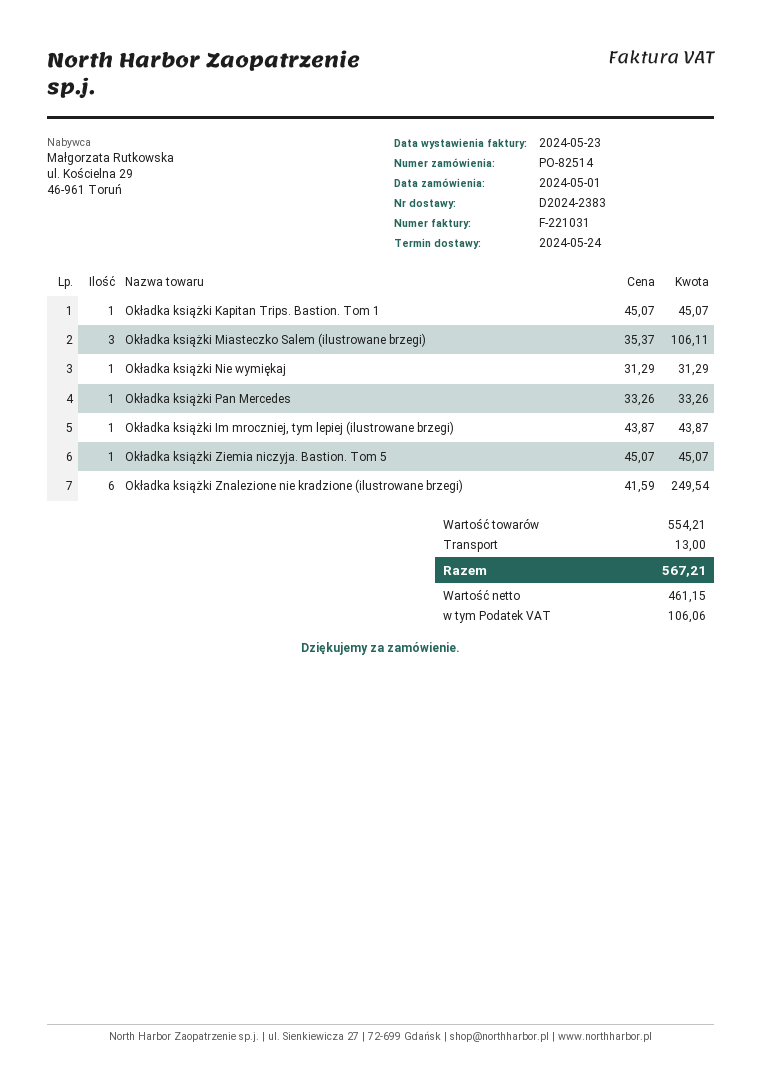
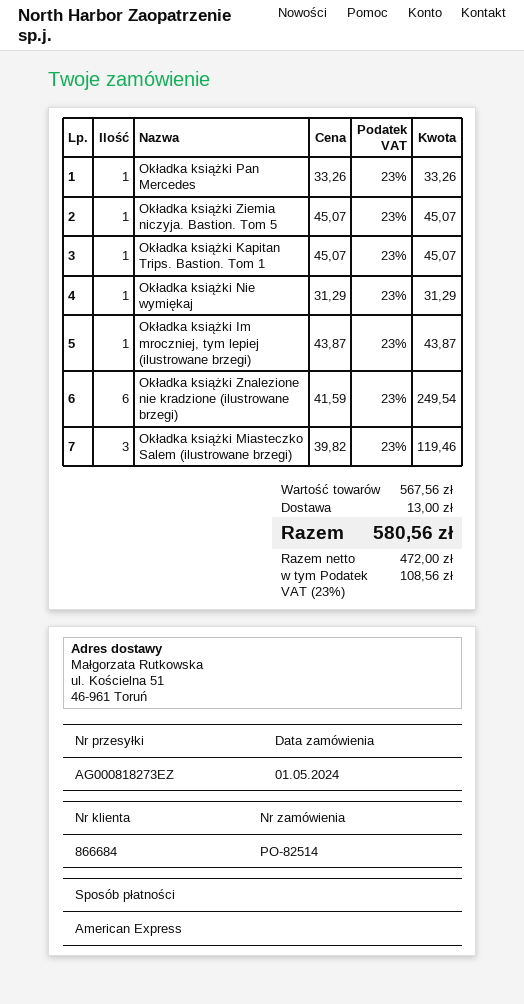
Okładka książki Miasteczko Salem (ilustrowane brzegi): 3 x 35.37 = 106.11 -> 3 x 39.82 = 119.46
subtotal: 554.21 -> 567.56
net: 461.15 -> 472.00
tax: 106.06 -> 108.56
total: 567.21 -> 580.56

